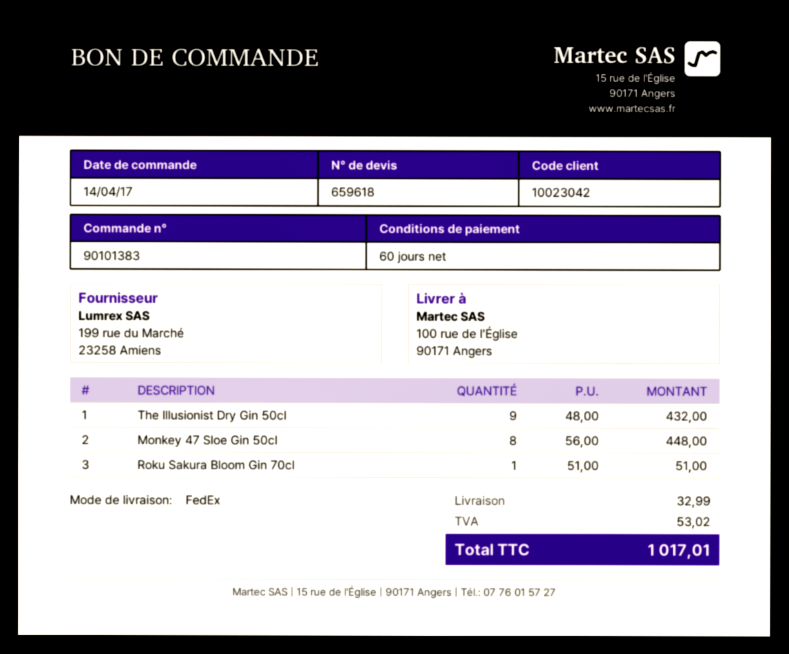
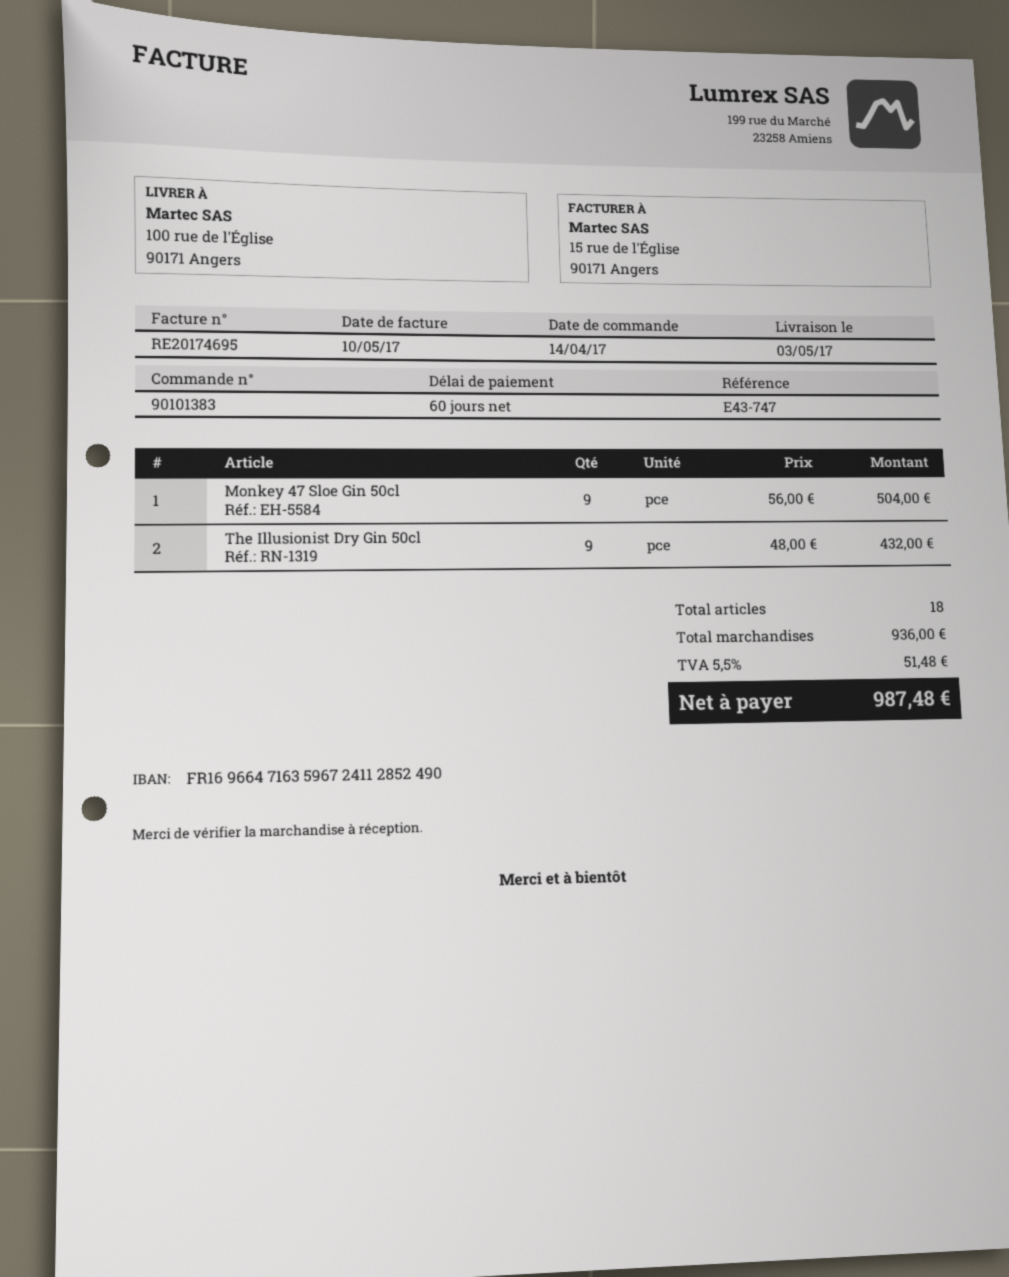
Monkey 47 Sloe Gin 50cl: 8 x 56.00 = 448.00 -> 9 x 56.00 = 504.00
Roku Sakura Bloom Gin 70cl: 1 x 51.00 = 51.00 -> none
shipping: 32.99 -> none
tax: 53.02 -> 51.48
total: 1017.01 -> 987.48

